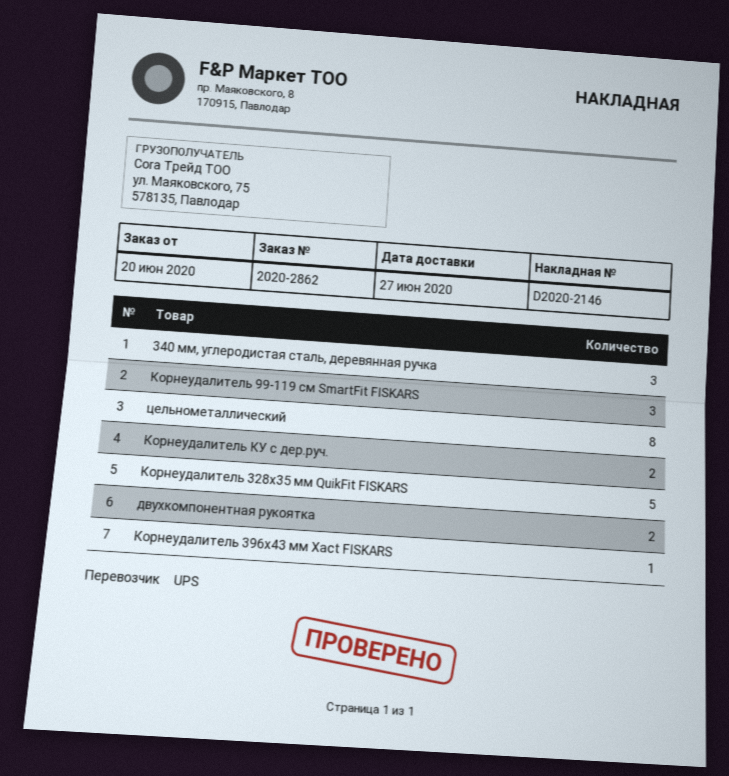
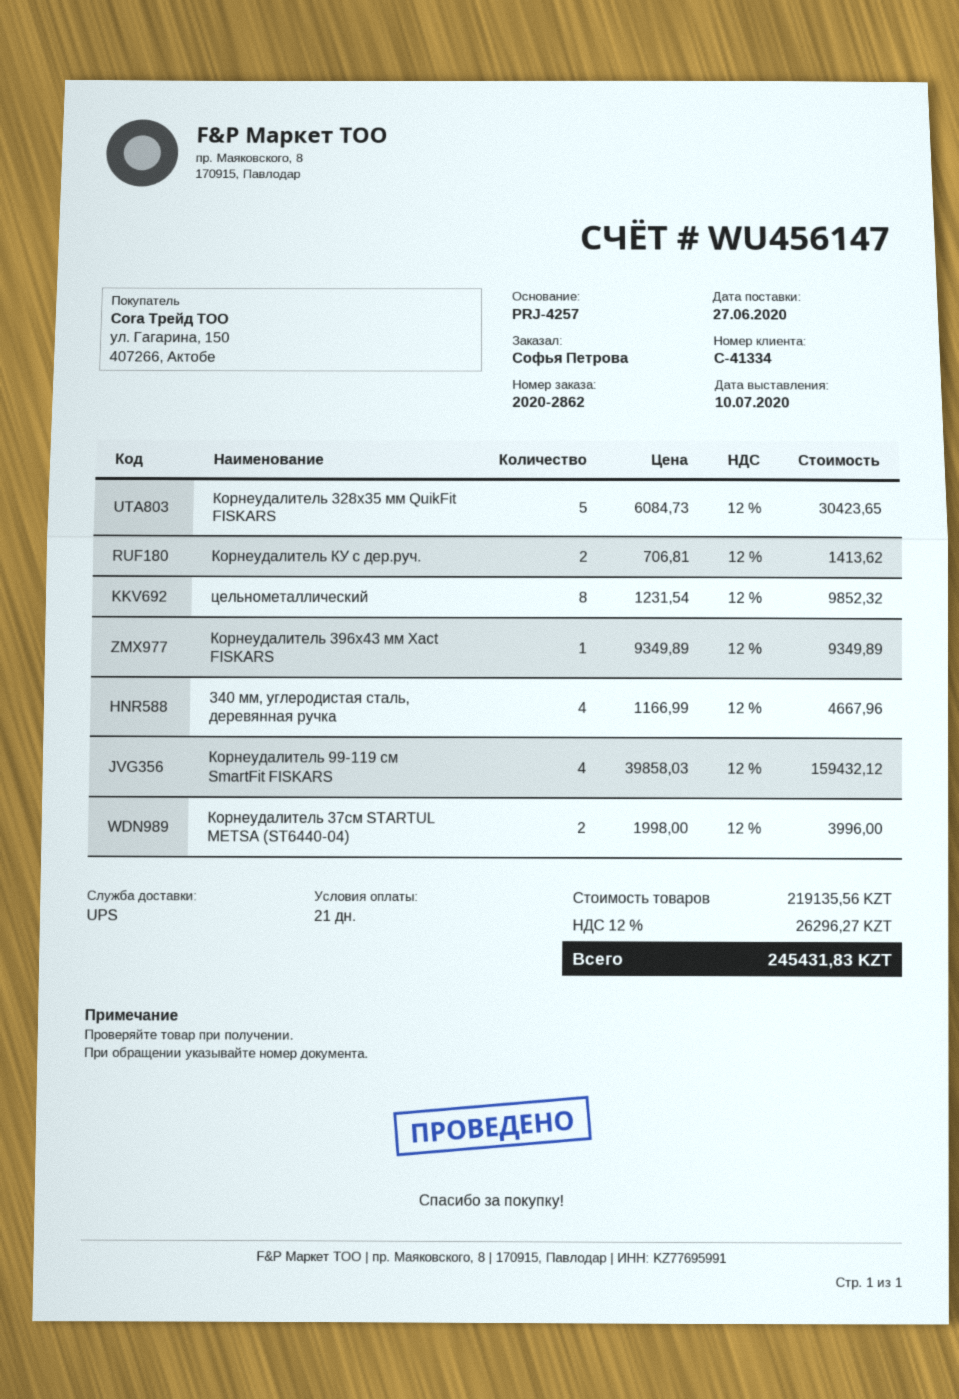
340 мм, углеродистая сталь, деревянная ручка: 3 -> 4
Корнеудалитель 99-119 см SmartFit FISKARS: 3 -> 4
двухкомпонентная рукоятка: 2 -> none
Корнеудалитель 37см STARTUL METSA (ST6440-04): none -> 2

